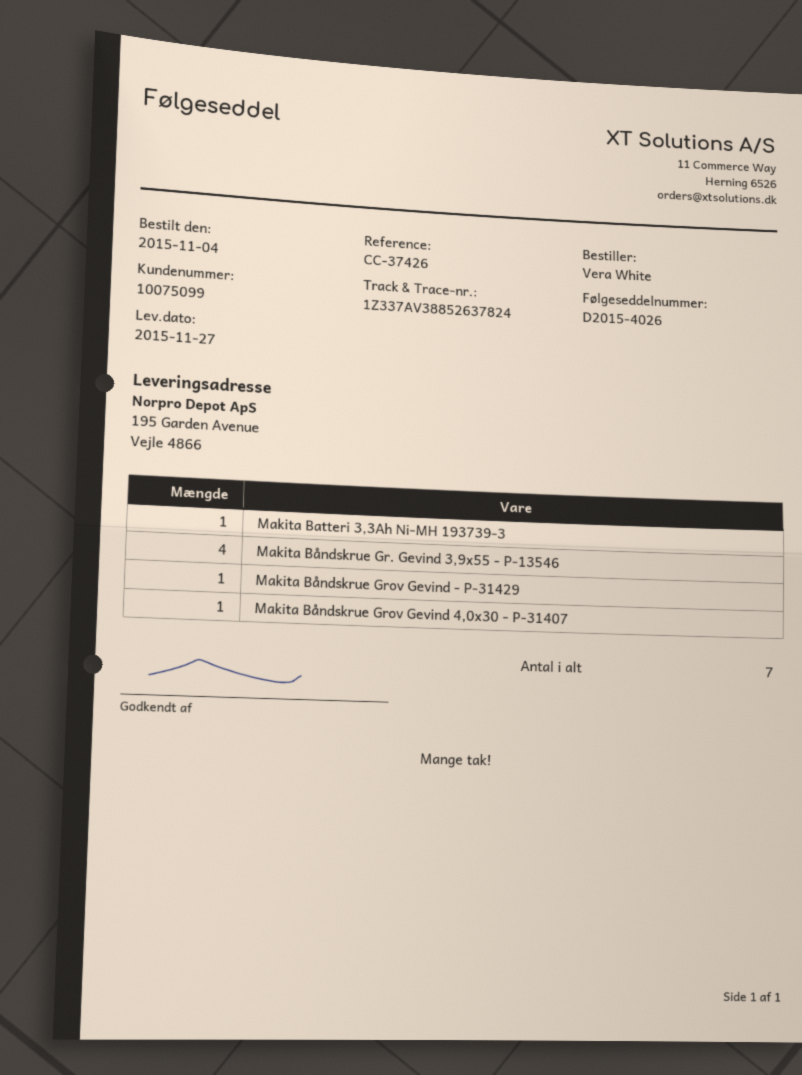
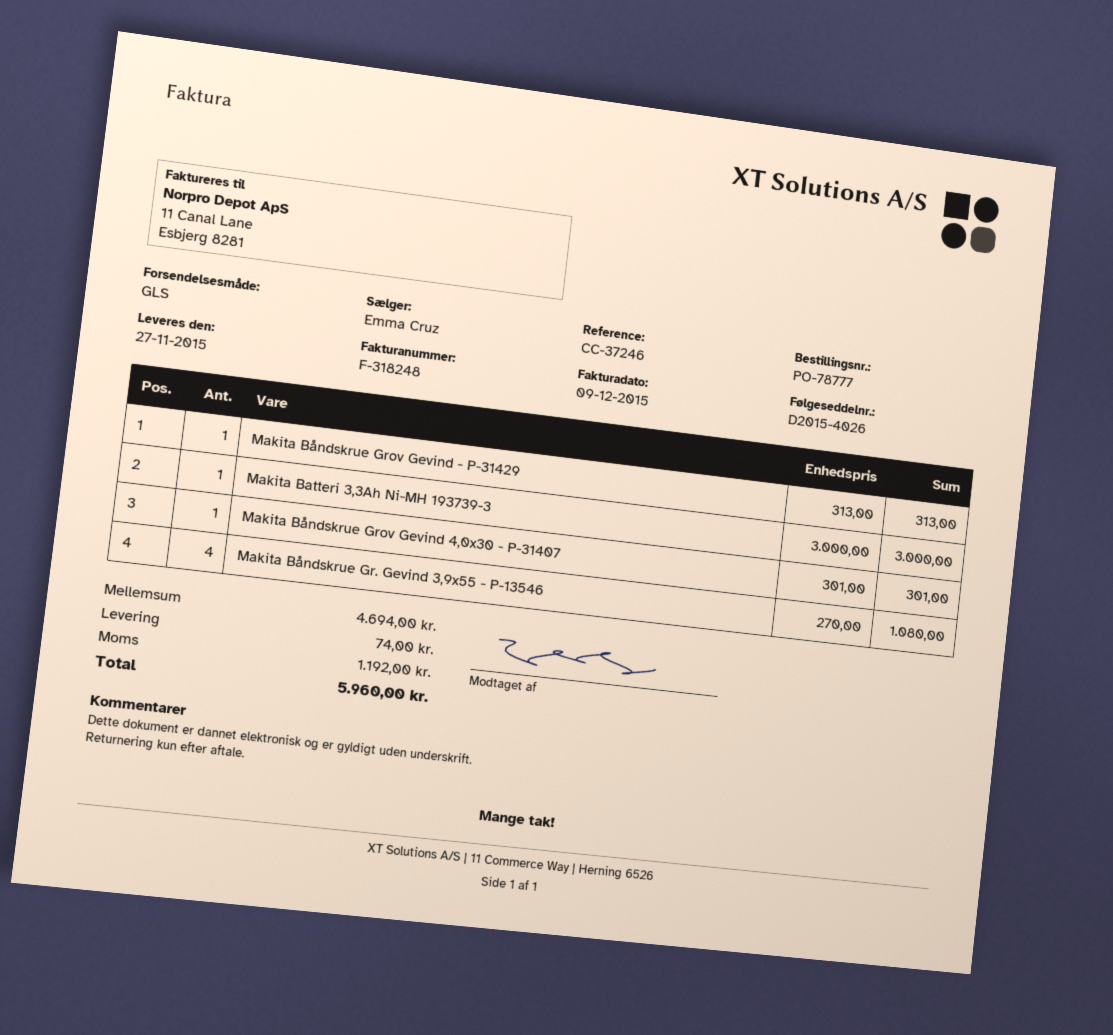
reference: CC-37426 -> CC-37246

